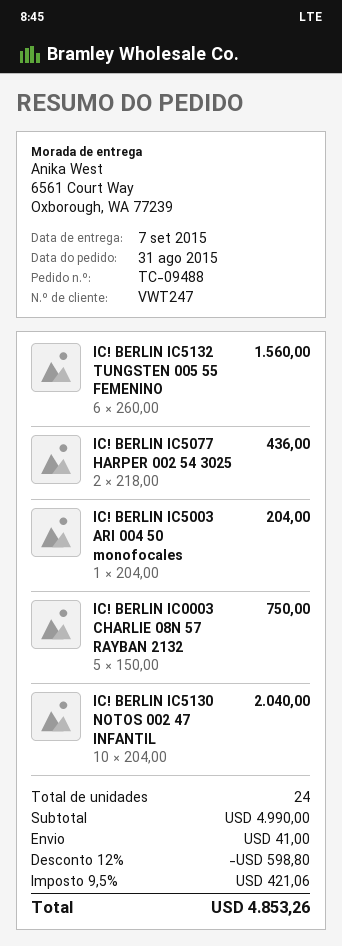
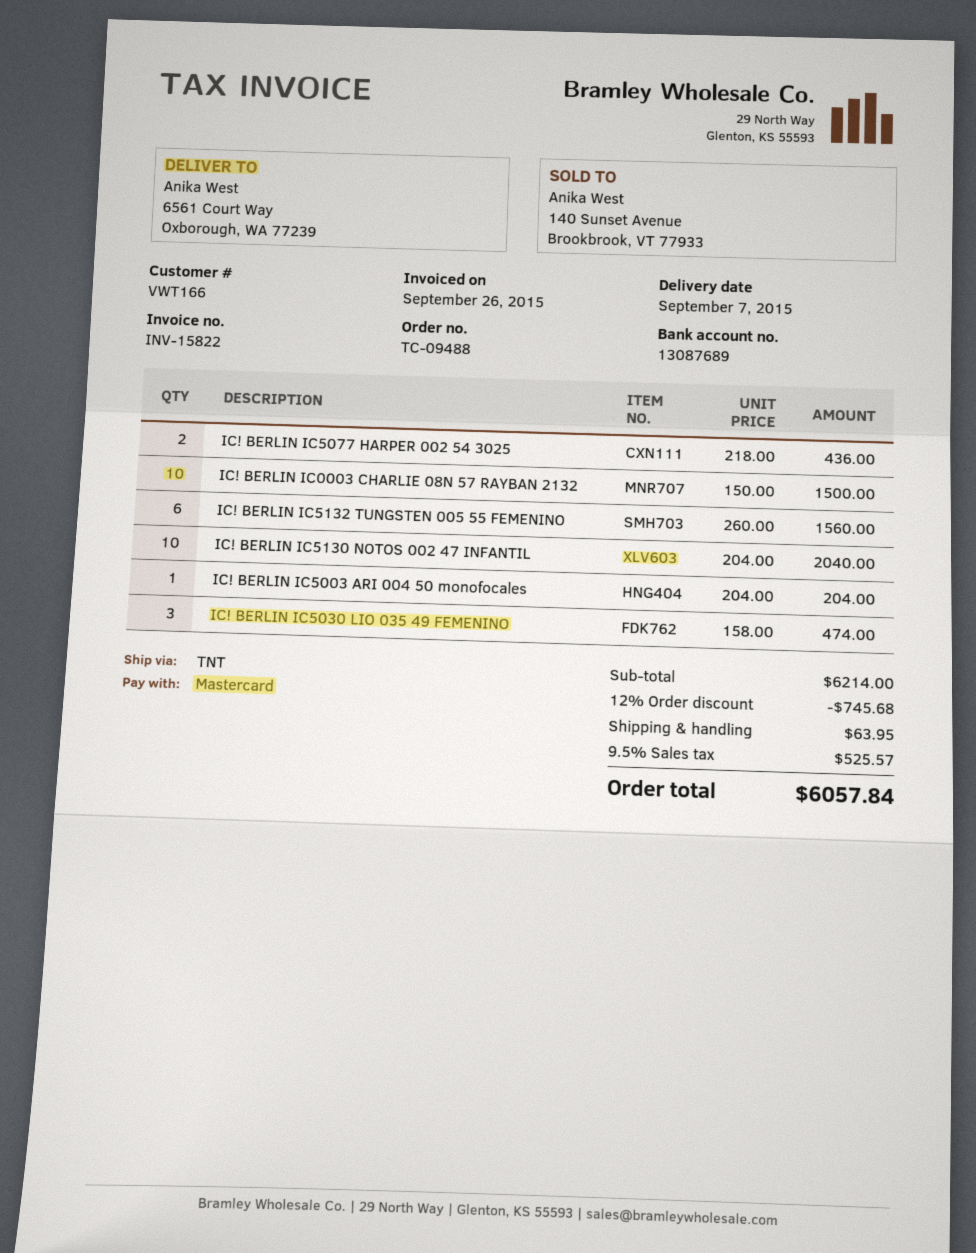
customer number: VWT247 -> VWT166
IC! BERLIN IC0003 CHARLIE 08N 57 RAYBAN 2132: 5 x 150.00 = 750.00 -> 10 x 150.00 = 1500.00
IC! BERLIN IC5030 LIO 035 49 FEMENINO: none -> 3 x 158.00 = 474.00
subtotal: 4990.00 -> 6214.00
discount: 12% = 598.80 -> 12% = 745.68
shipping: 41.00 -> 63.95
tax: 9.5% = 421.06 -> 9.5% = 525.57
total: 4853.26 -> 6057.84

